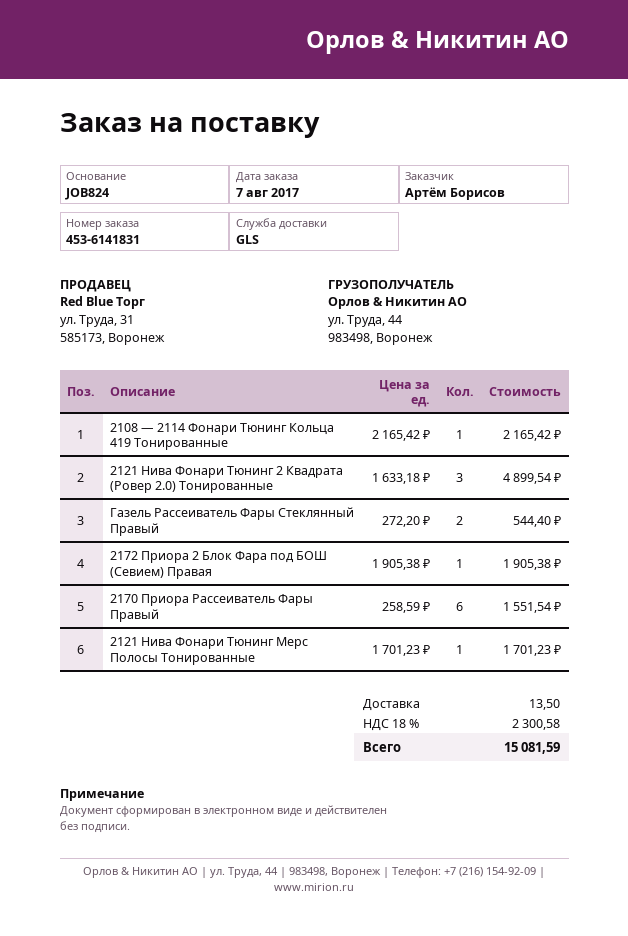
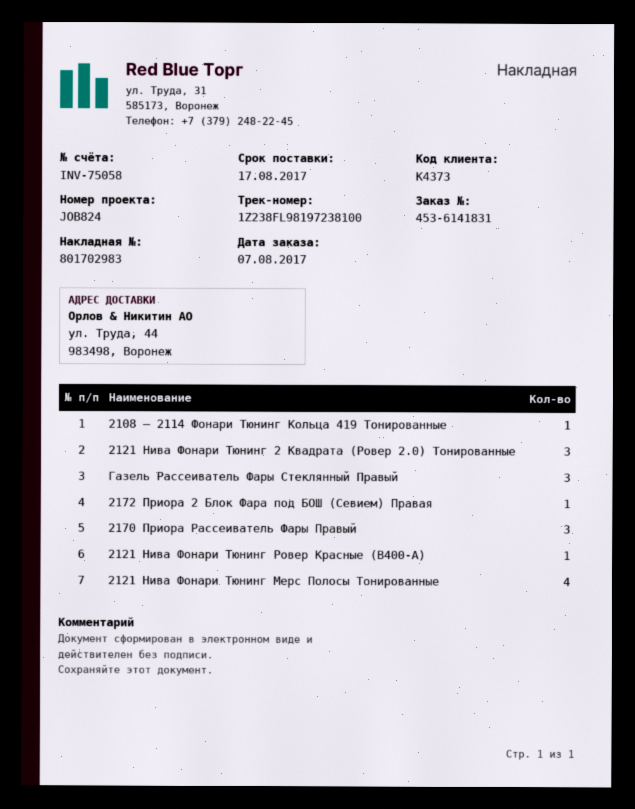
Газель Рассеиватель Фары Стеклянный Правый: 2 -> 3
2170 Приора Рассеиватель Фары Правый: 6 -> 3
2121 Нива Фонари Тюнинг Мерс Полосы Тонированные: 1 -> 4
2121 Нива Фонари Тюнинг Ровер Красные (B400-A): none -> 1

